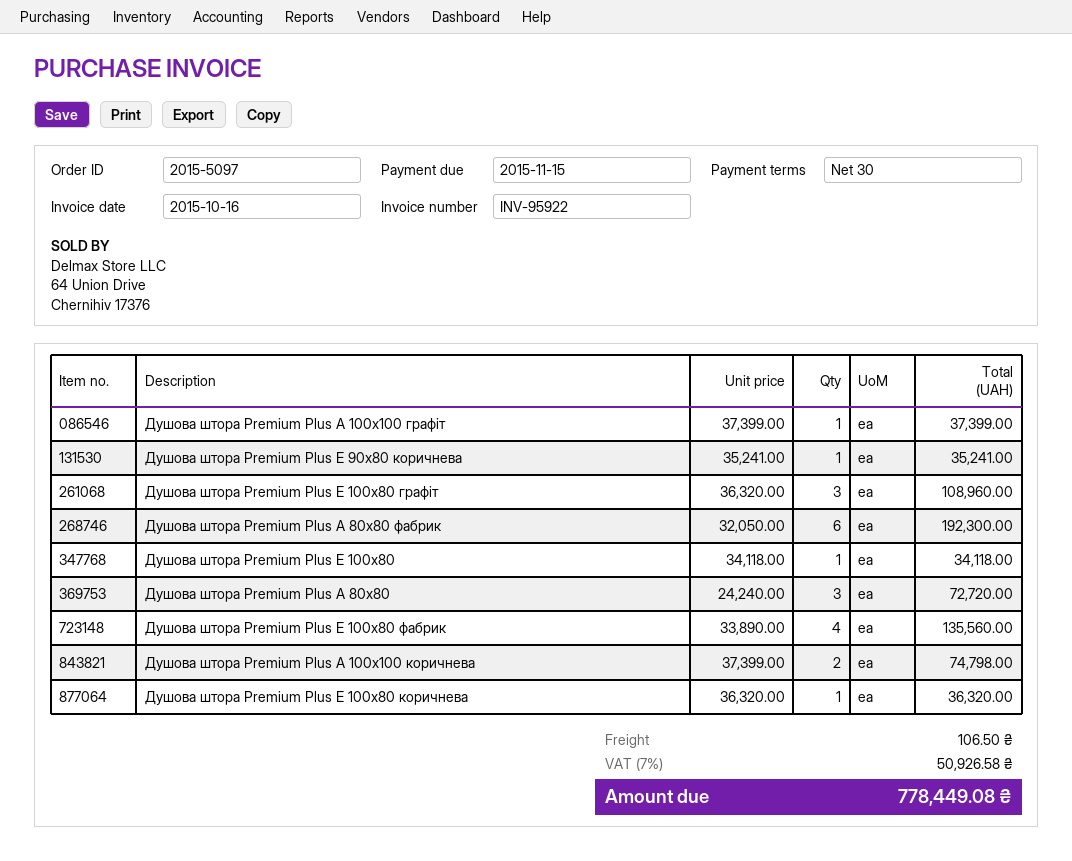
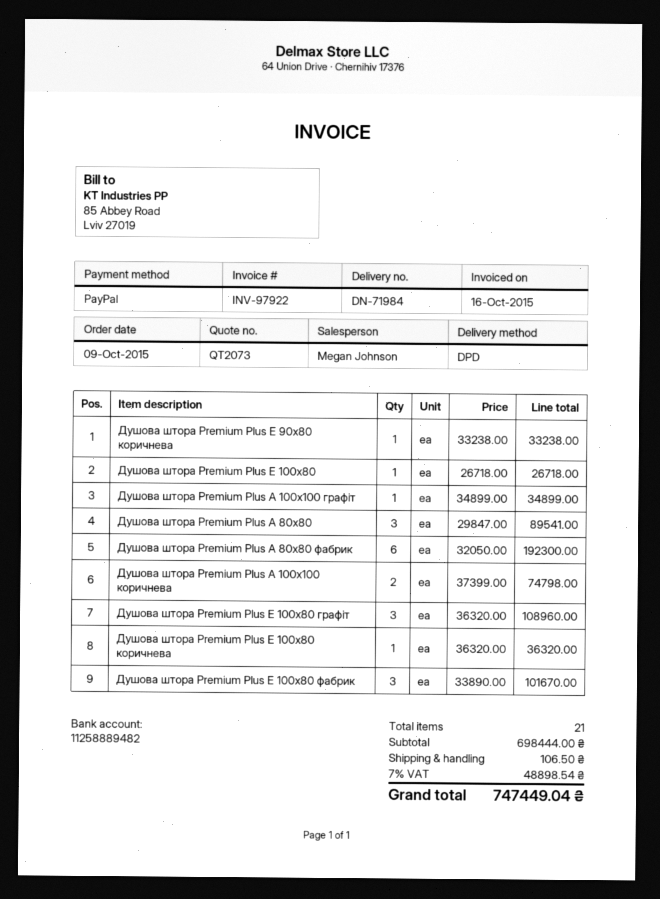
invoice number: INV-95922 -> INV-97922
Душова штора Premium Plus A 100x100 графіт: 1 x 37399.00 = 37399.00 -> 1 x 34899.00 = 34899.00
Душова штора Premium Plus Е 90x80 коричнева: 1 x 35241.00 = 35241.00 -> 1 x 33238.00 = 33238.00
Душова штора Premium Plus Е 100x80: 1 x 34118.00 = 34118.00 -> 1 x 26718.00 = 26718.00
Душова штора Premium Plus A 80x80: 3 x 24240.00 = 72720.00 -> 3 x 29847.00 = 89541.00
Душова штора Premium Plus Е 100x80 фабрик: 4 x 33890.00 = 135560.00 -> 3 x 33890.00 = 101670.00
tax: 7% = 50926.58 -> 7% = 48898.54
total: 778449.08 -> 747449.04

